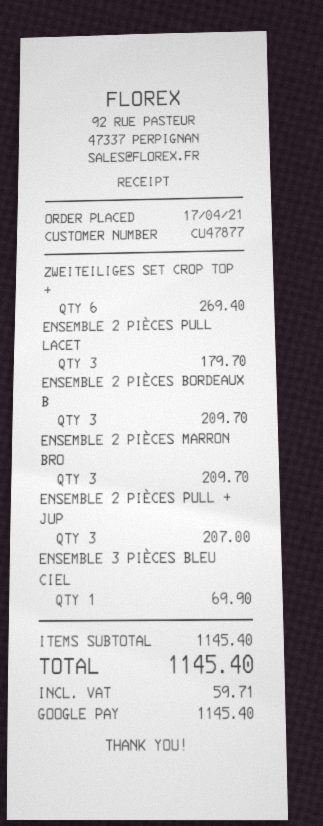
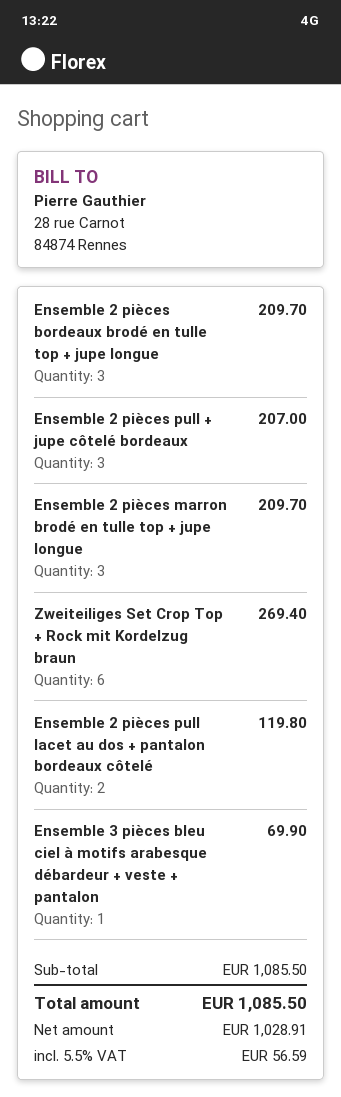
ENSEMBLE 2 PIÈCES PULL LACET: 3 for 179.70 -> 2 for 119.80
subtotal: 1145.40 -> 1085.50
tax: 59.71 -> 56.59
total: 1145.40 -> 1085.50

